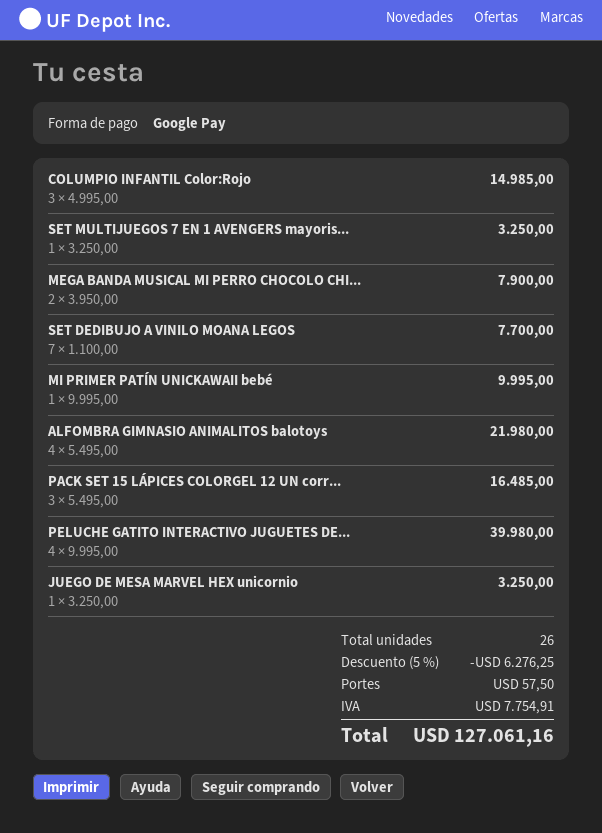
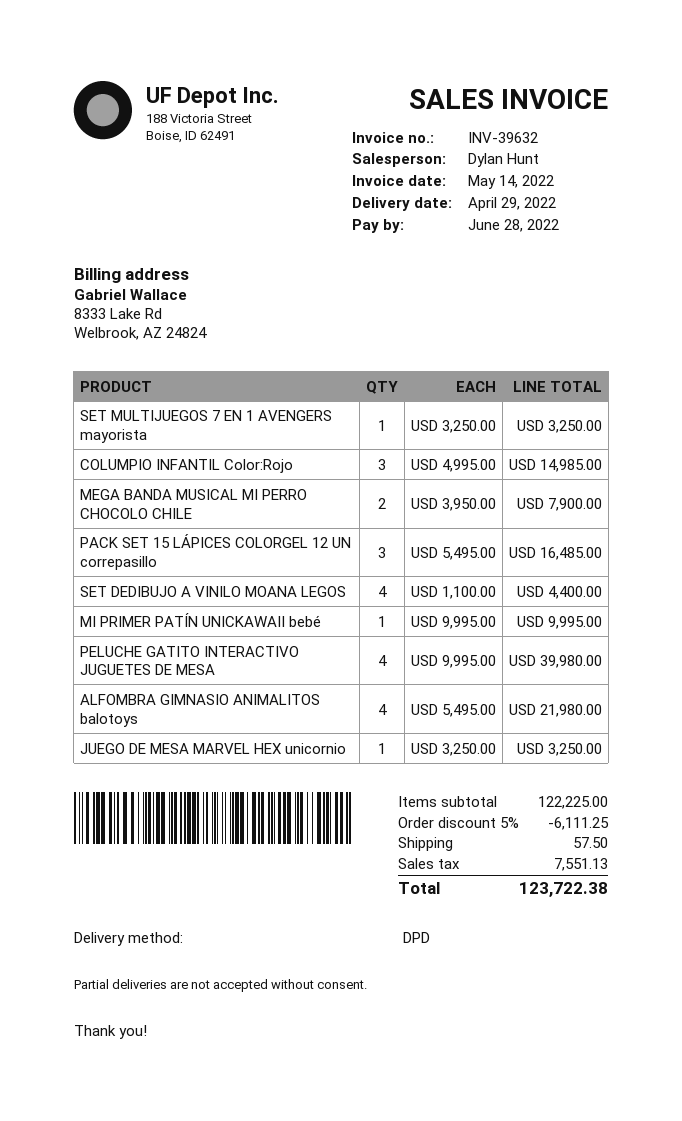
SET DEDIBUJO A VINILO MOANA LEGOS: 7 x 1100.00 = 7700.00 -> 4 x 1100.00 = 4400.00
discount: 5% = 6276.25 -> 5% = 6111.25
tax: 7754.91 -> 7551.13
total: 127061.16 -> 123722.38

